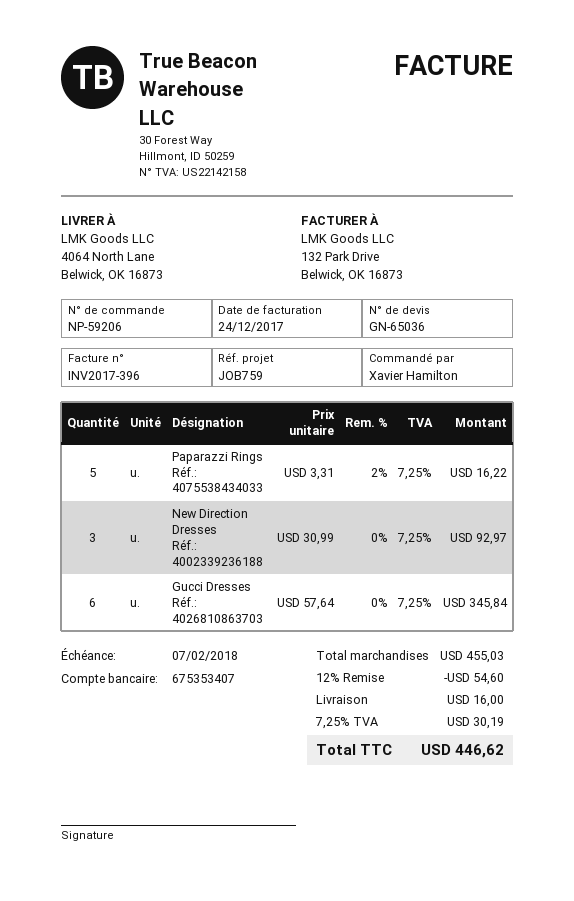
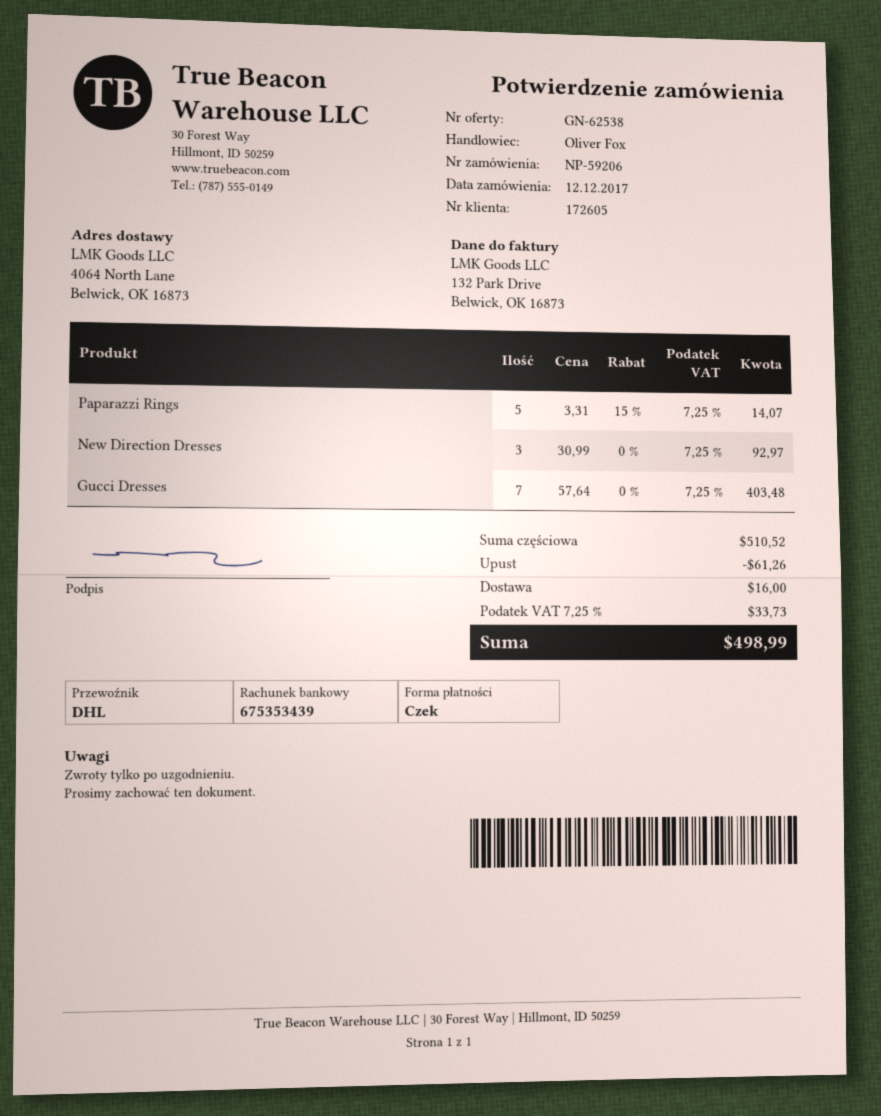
quote number: GN-65036 -> GN-62538
bank account: 675353407 -> 675353439
Paparazzi Rings: 5 x 3.31 - 2% = 16.22 -> 5 x 3.31 - 15% = 14.07
Gucci Dresses: 6 x 57.64 = 345.84 -> 7 x 57.64 = 403.48
subtotal: 455.03 -> 510.52
discount: 54.60 -> 61.26
tax: 7.25% = 30.19 -> 7.25% = 33.73
total: 446.62 -> 498.99

